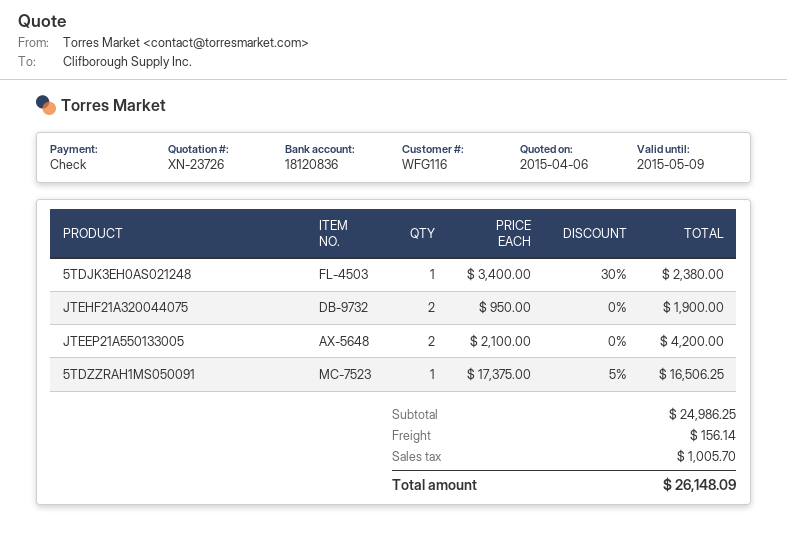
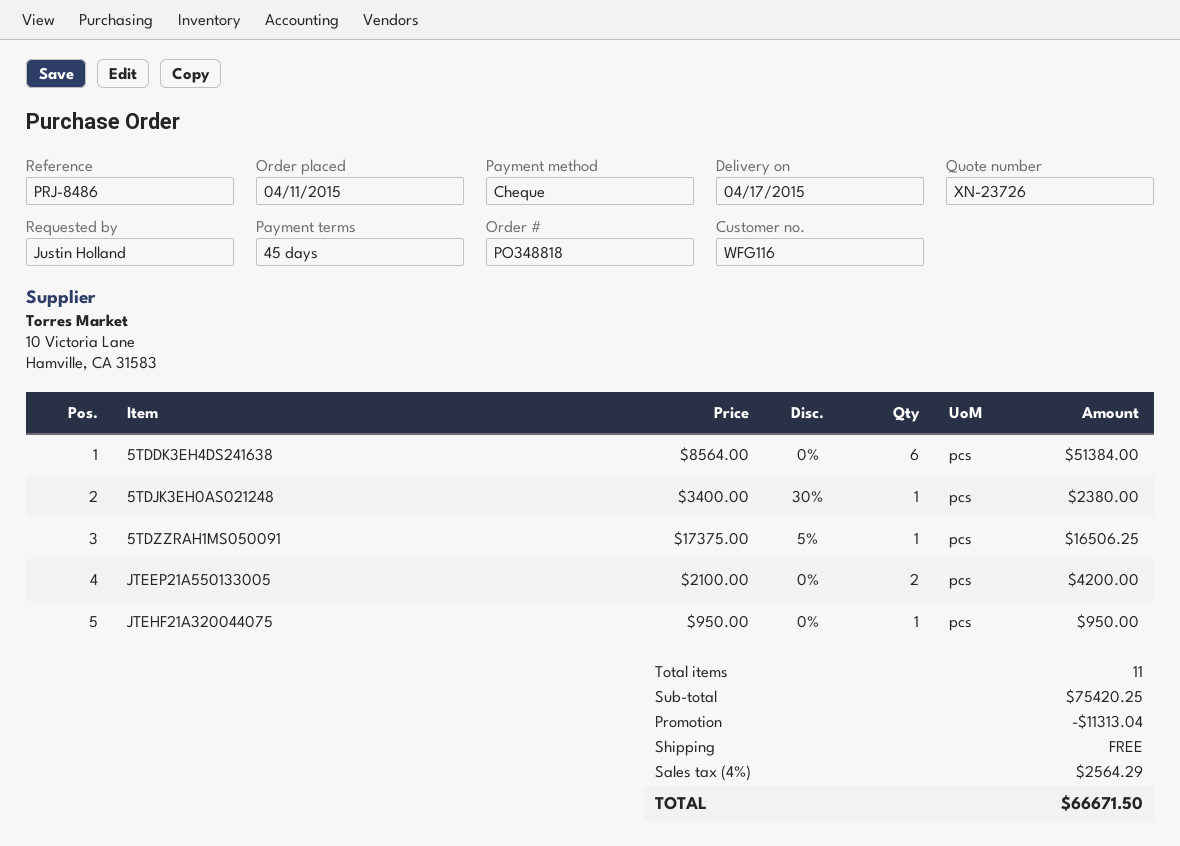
JTEHF21A320044075: 2 x 950.00 = 1900.00 -> 1 x 950.00 = 950.00
5TDDK3EH4DS241638: none -> 6 x 8564.00 = 51384.00
subtotal: 24986.25 -> 75420.25
discount: none -> 11313.04
shipping: 156.14 -> 0.00
tax: 1005.70 -> 2564.29
total: 26148.09 -> 66671.50

